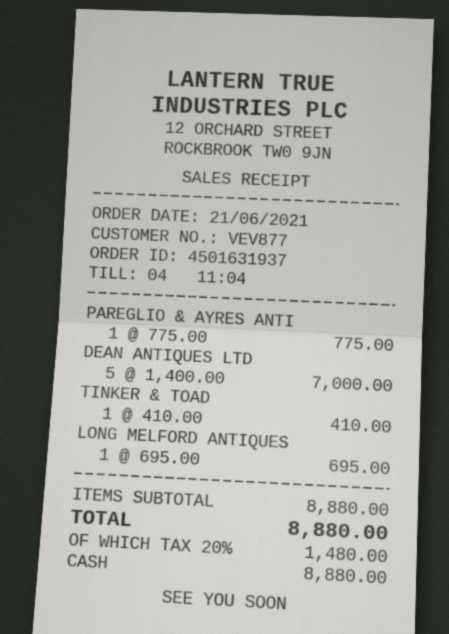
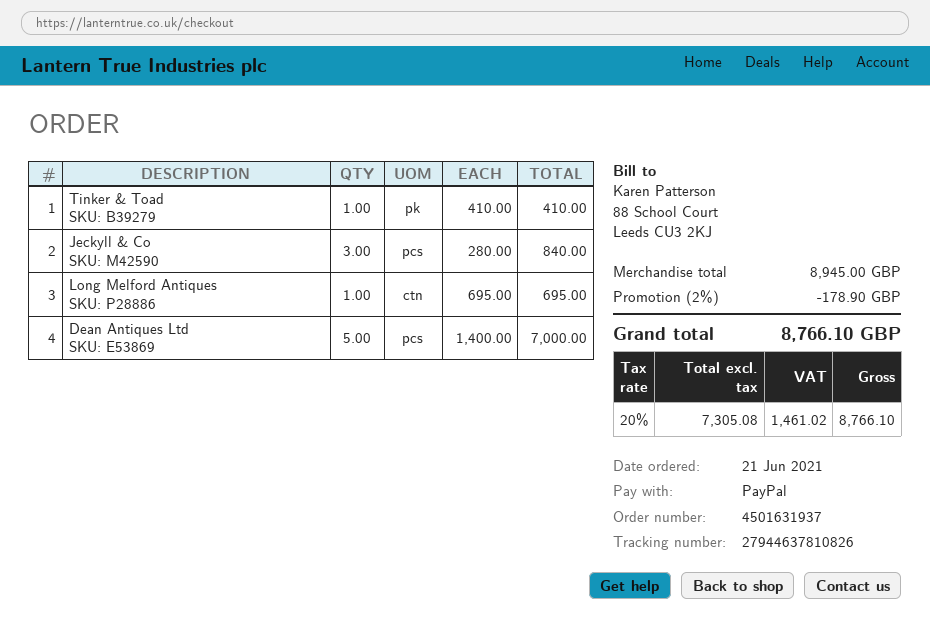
payment method: cash -> PayPal
PAREGLIO & AYRES ANTI: 1 x 775.00 = 775.00 -> none
Jeckyll & Co: none -> 3 x 280.00 = 840.00
subtotal: 8880.00 -> 8945.00
discount: none -> 2% = 178.90
tax: 20% = 1480.00 -> 20% = 1461.02
total: 8880.00 -> 8766.10

